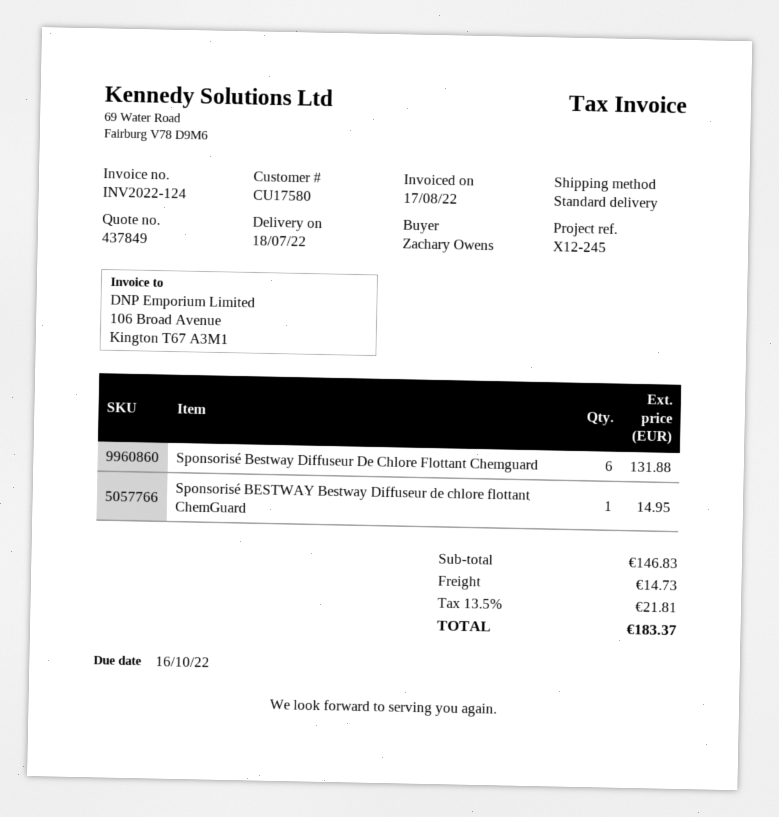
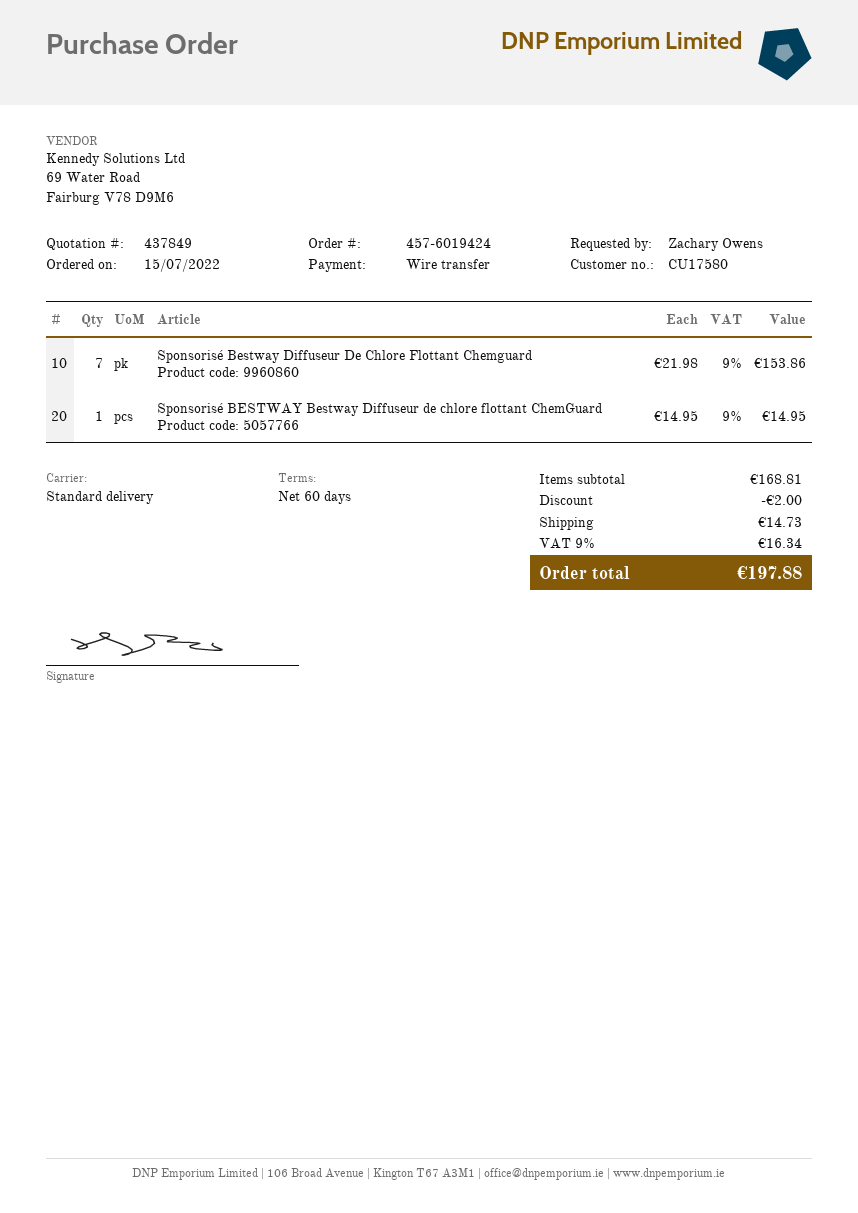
Sponsorisé Bestway Diffuseur De Chlore Flottant Chemguard: 6 for 131.88 -> 7 for 153.86
subtotal: 146.83 -> 168.81
discount: none -> 2.00
tax: 13.5% = 21.81 -> 9% = 16.34
total: 183.37 -> 197.88

